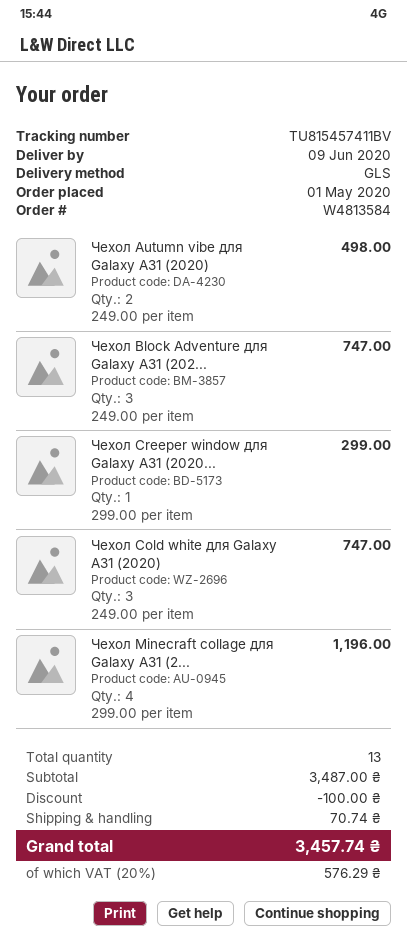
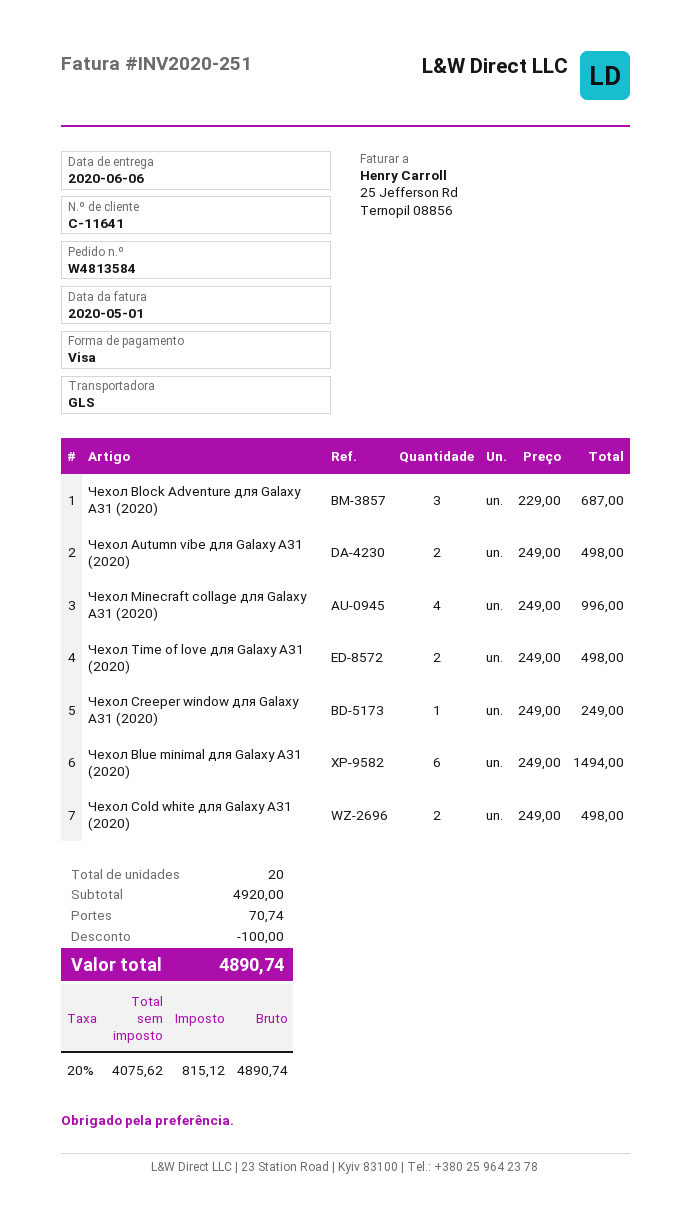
delivery date: 2020-06-09 -> 2020-06-06
Чехол Block Adventure для Galaxy A31 (202...: 3 x 249.00 = 747.00 -> 3 x 229.00 = 687.00
Чехол Creeper window для Galaxy A31 (2020...: 1 x 299.00 = 299.00 -> 1 x 249.00 = 249.00
Чехол Cold white для Galaxy A31 (2020): 3 x 249.00 = 747.00 -> 2 x 249.00 = 498.00
Чехол Minecraft collage для Galaxy A31 (2...: 4 x 299.00 = 1196.00 -> 4 x 249.00 = 996.00
Чехол Time of love для Galaxy A31 (2020): none -> 2 x 249.00 = 498.00
Чехол Blue minimal для Galaxy A31 (2020): none -> 6 x 249.00 = 1494.00
total quantity: 13 -> 20
subtotal: 3487.00 -> 4920.00
tax: 20% = 576.29 -> 20% = 815.12
total: 3457.74 -> 4890.74

